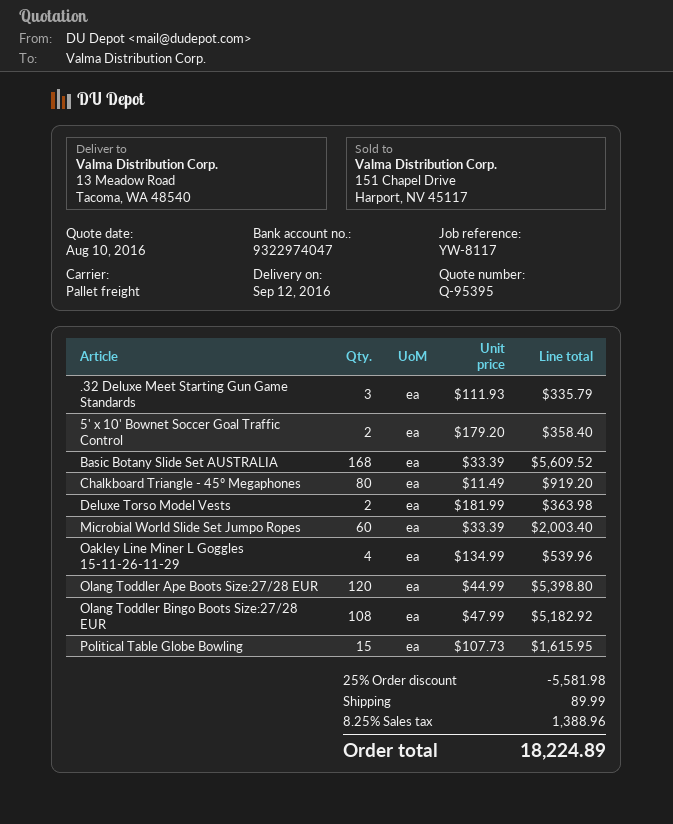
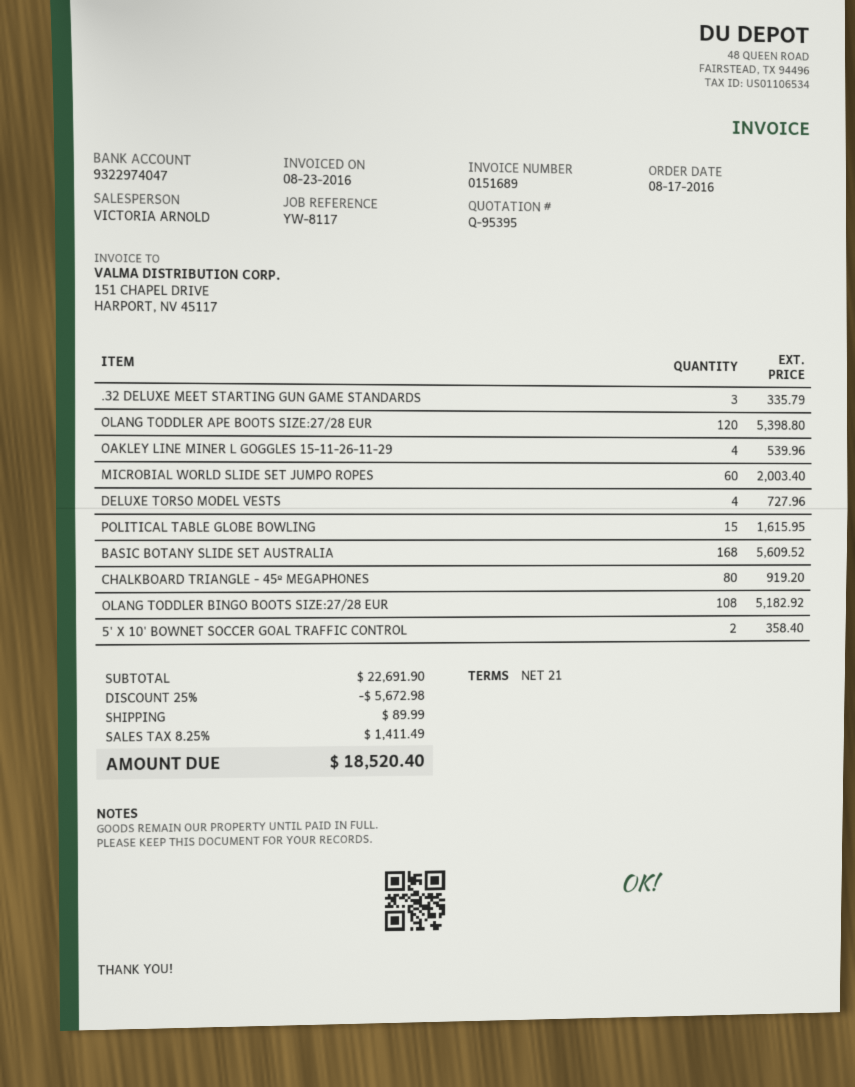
Deluxe Torso Model Vests: 2 for 363.98 -> 4 for 727.96
discount: 25% = 5581.98 -> 25% = 5672.98
tax: 8.25% = 1388.96 -> 8.25% = 1411.49
total: 18224.89 -> 18520.40

